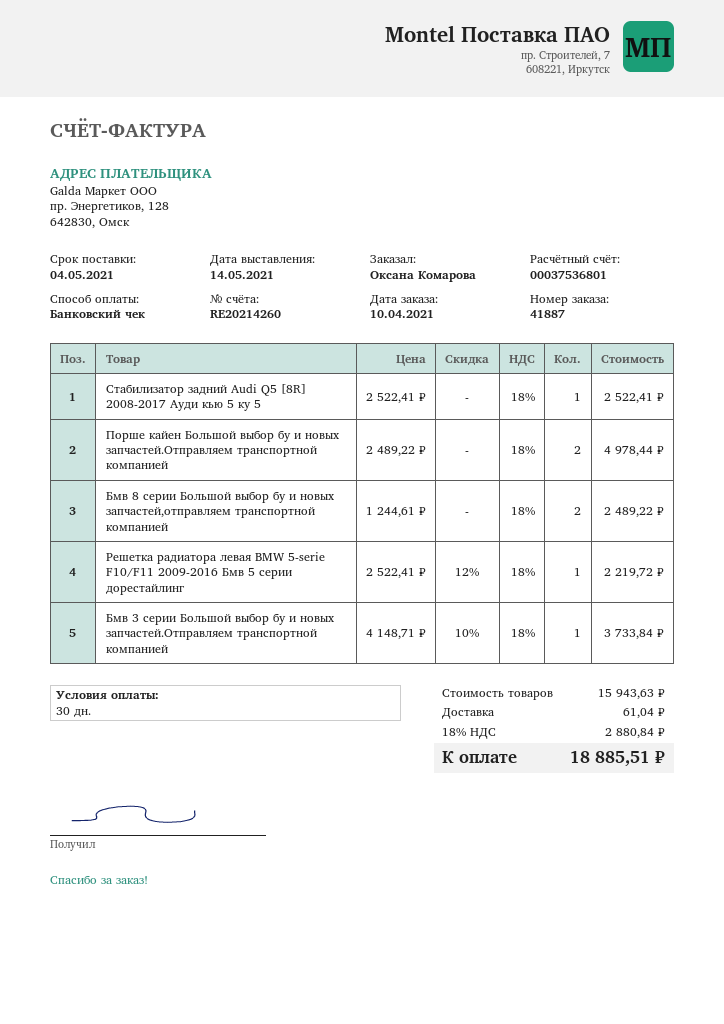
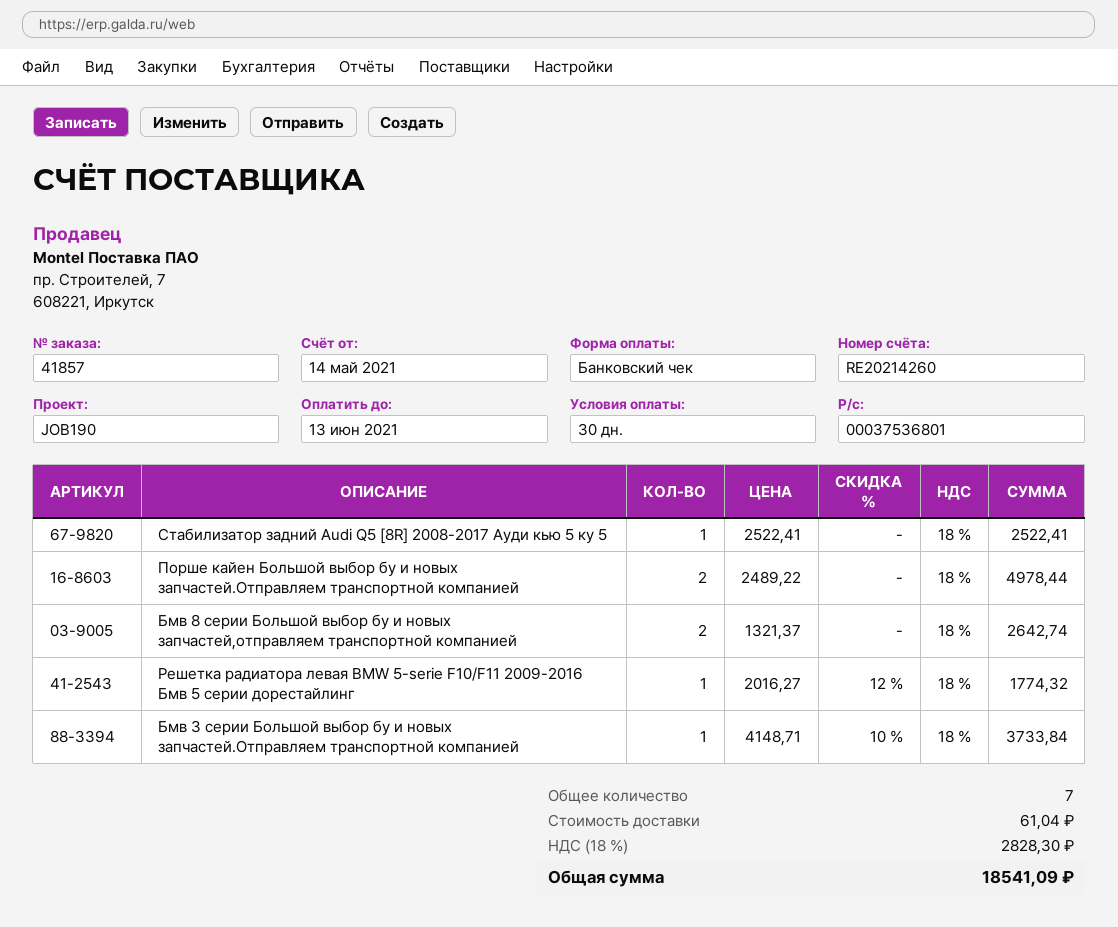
order number: 41887 -> 41857
Бмв 8 серии Большой выбор бу и новых запчастей,отправляем транспортной компанией: 2 x 1244.61 = 2489.22 -> 2 x 1321.37 = 2642.74
Решетка радиатора левая BMW 5-serie F10/F11 2009-2016 Бмв 5 серии дорестайлинг: 1 x 2522.41 - 12% = 2219.72 -> 1 x 2016.27 - 12% = 1774.32
tax: 18% = 2880.84 -> 18% = 2828.30
total: 18885.51 -> 18541.09

